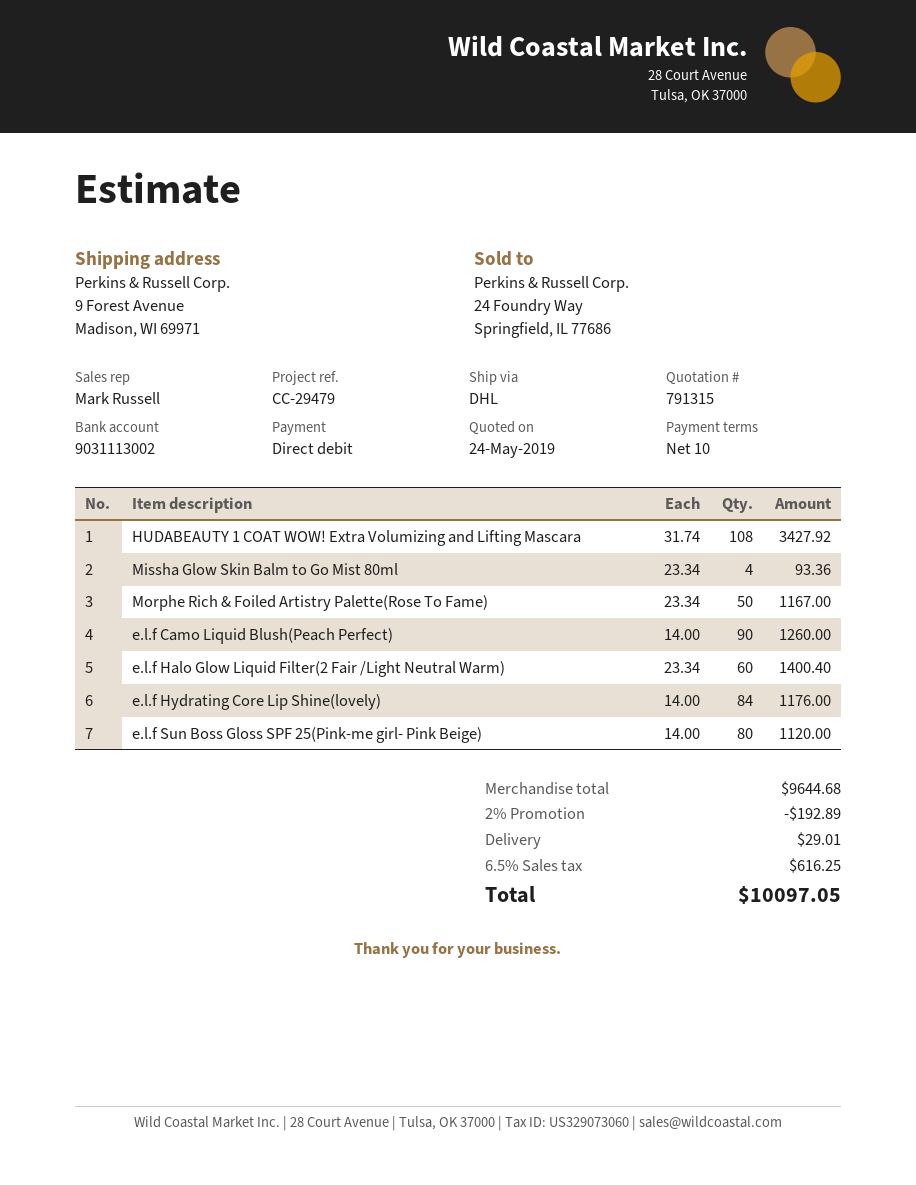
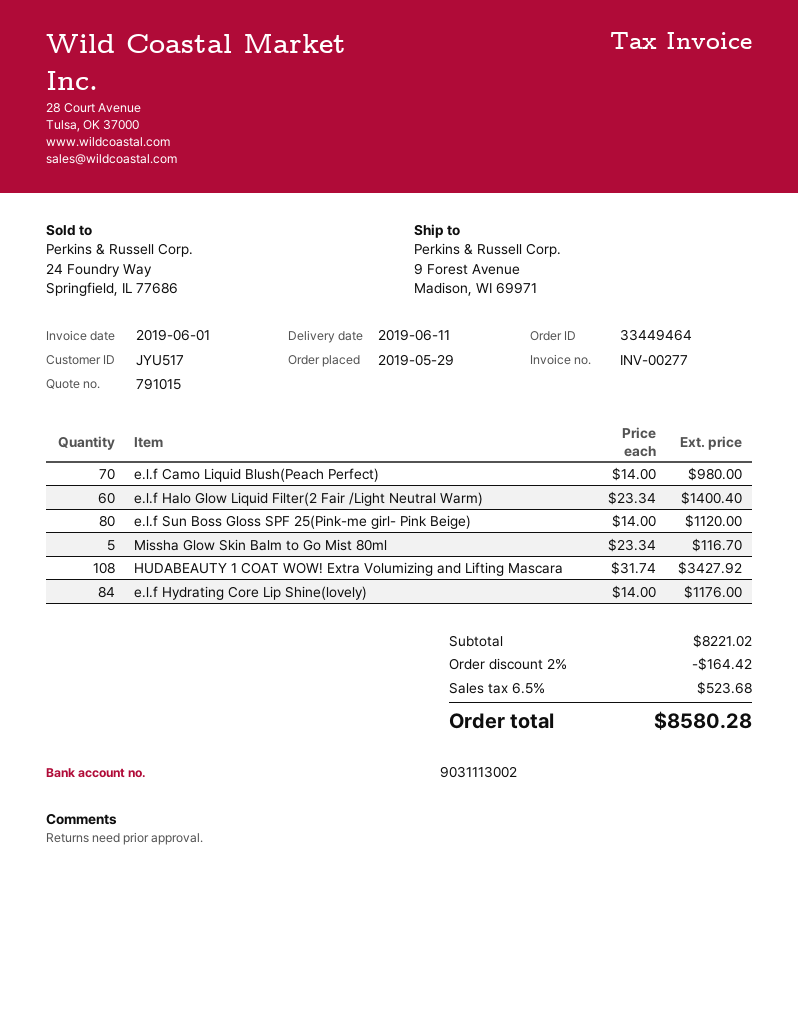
quote number: 791315 -> 791015
Missha Glow Skin Balm to Go Mist 80ml: 4 x 23.34 = 93.36 -> 5 x 23.34 = 116.70
Morphe Rich & Foiled Artistry Palette(Rose To Fame): 50 x 23.34 = 1167.00 -> none
e.l.f Camo Liquid Blush(Peach Perfect): 90 x 14.00 = 1260.00 -> 70 x 14.00 = 980.00
subtotal: 9644.68 -> 8221.02
discount: 2% = 192.89 -> 2% = 164.42
shipping: 29.01 -> none
tax: 6.5% = 616.25 -> 6.5% = 523.68
total: 10097.05 -> 8580.28

